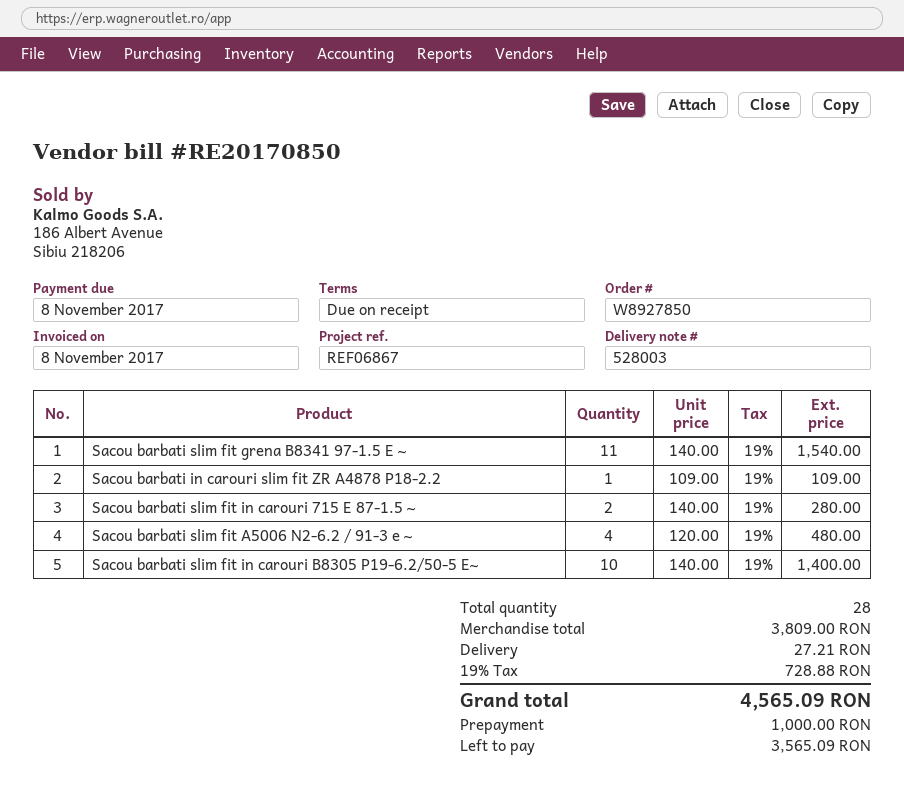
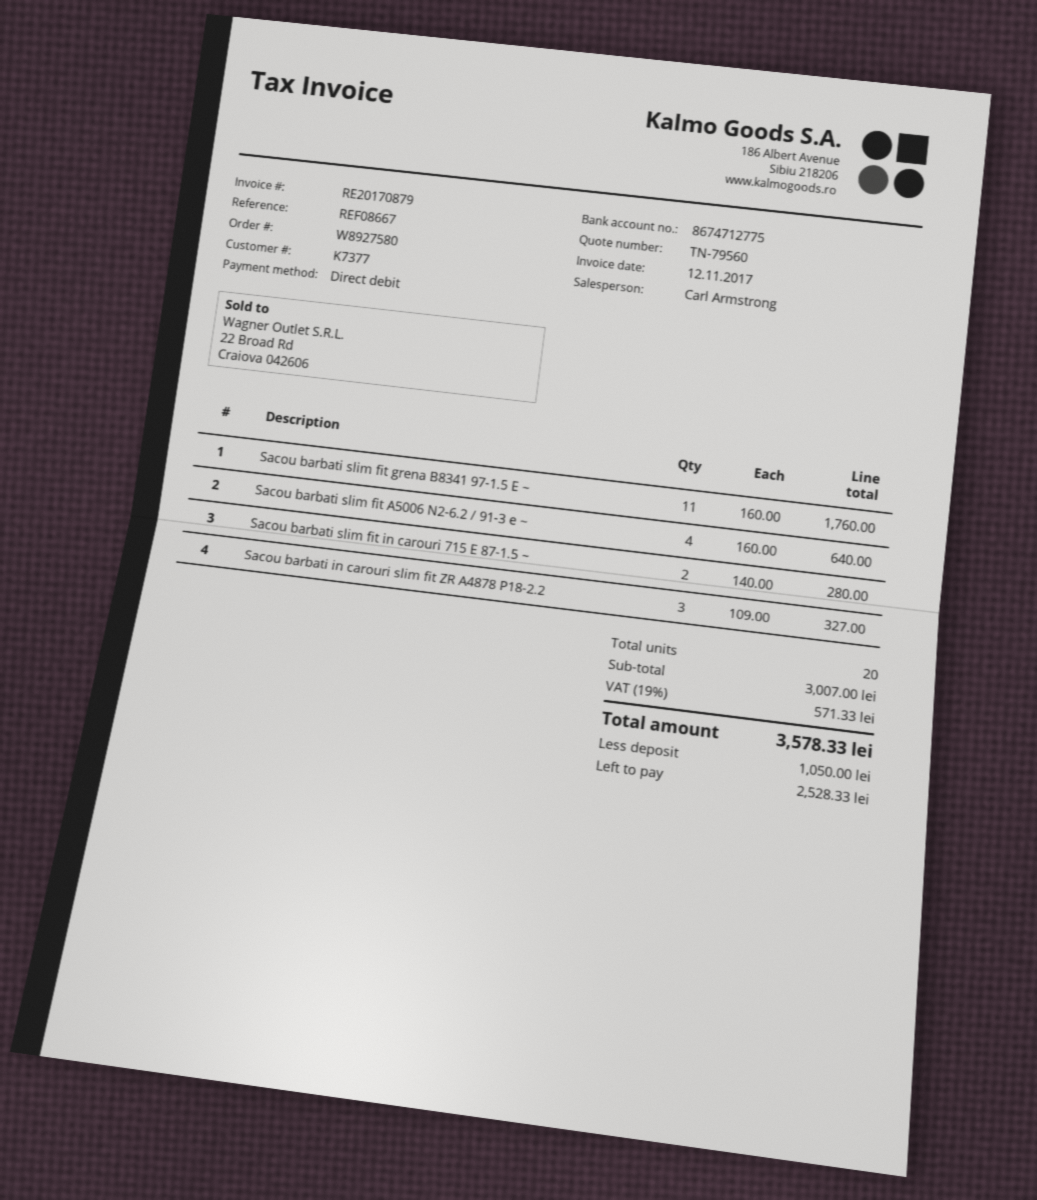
order number: W8927850 -> W8927580
invoice number: RE20170850 -> RE20170879
invoice date: 2017-11-08 -> 2017-11-12
reference: REF06867 -> REF08667
Sacou barbati slim fit grena B8341 97-1.5 E ~: 11 x 140.00 = 1540.00 -> 11 x 160.00 = 1760.00
Sacou barbati in carouri slim fit ZR A4878 P18-2.2: 1 x 109.00 = 109.00 -> 3 x 109.00 = 327.00
Sacou barbati slim fit A5006 N2-6.2 / 91-3 e ~: 4 x 120.00 = 480.00 -> 4 x 160.00 = 640.00
Sacou barbati slim fit in carouri B8305 P19-6.2/50-5 E~: 10 x 140.00 = 1400.00 -> none
total quantity: 28 -> 20
subtotal: 3809.00 -> 3007.00
shipping: 27.21 -> none
tax: 19% = 728.88 -> 19% = 571.33
total: 4565.09 -> 3578.33
deposit: 1000.00 -> 1050.00
balance: 3565.09 -> 2528.33

